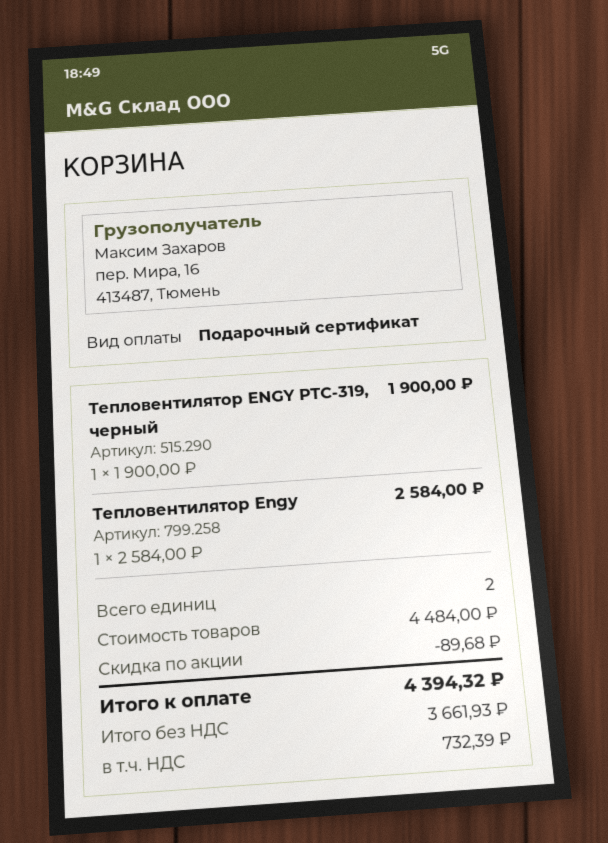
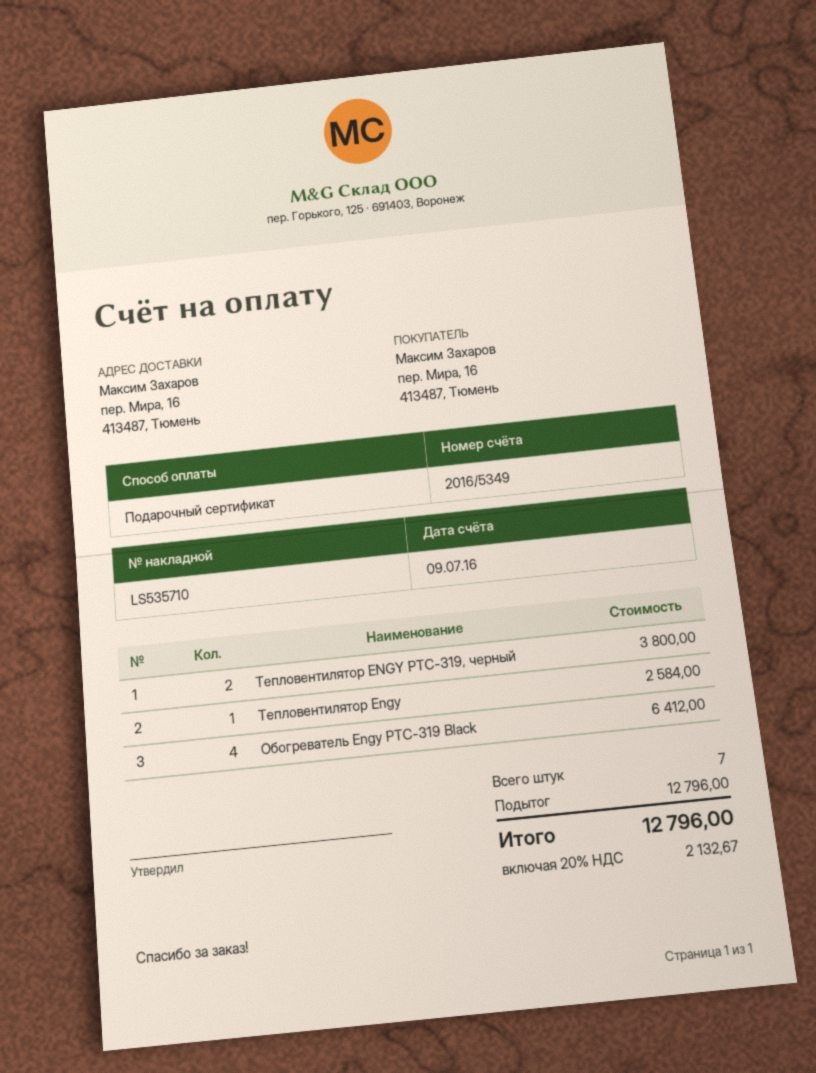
Тепловентилятор ENGY PTC-319, черный: 1 for 1900.00 -> 2 for 3800.00
Обогреватель Engy РТС-319 Black: none -> 4 for 6412.00
total quantity: 2 -> 7
subtotal: 4484.00 -> 12796.00
discount: 89.68 -> none
tax: 732.39 -> 2132.67
total: 4394.32 -> 12796.00

